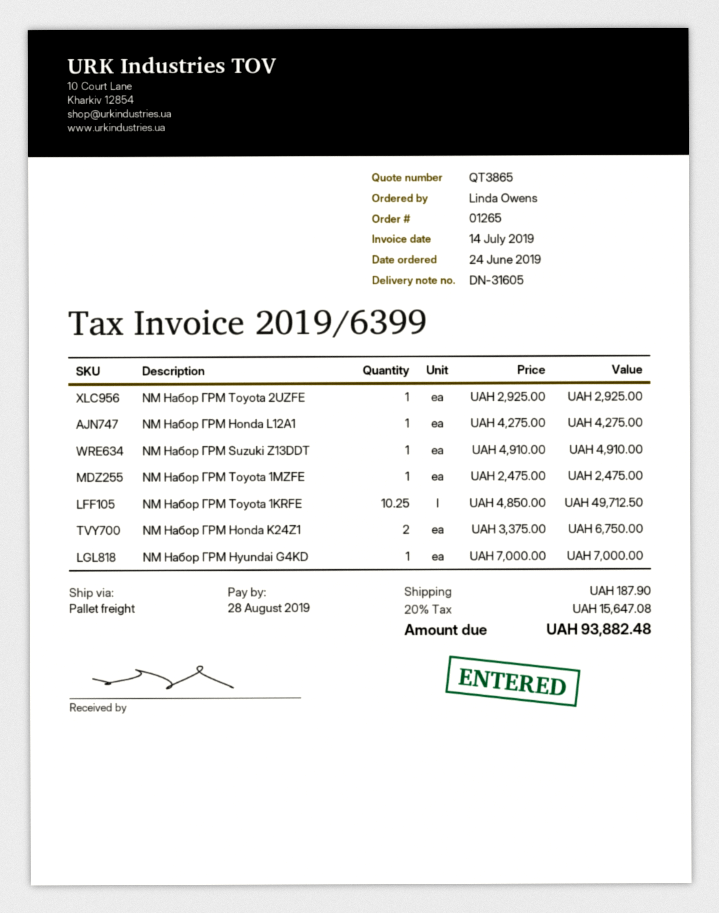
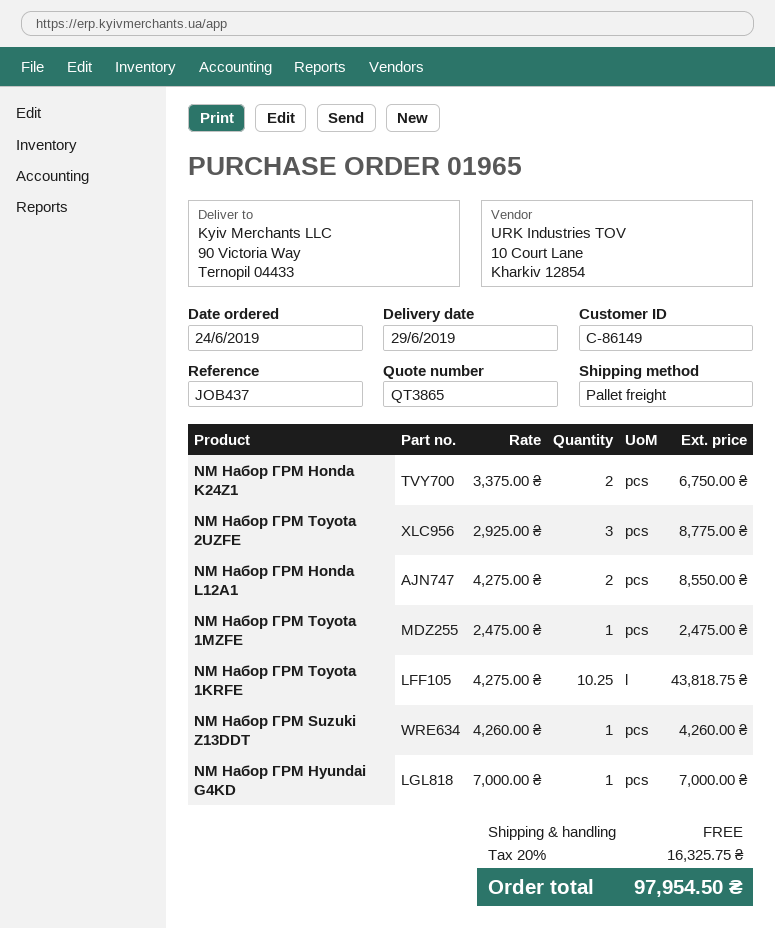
order number: 01265 -> 01965
NM Набор ГРМ Toyota 2UZFE: 1 x 2925.00 = 2925.00 -> 3 x 2925.00 = 8775.00
NM Набор ГРМ Honda L12A1: 1 x 4275.00 = 4275.00 -> 2 x 4275.00 = 8550.00
NM Набор ГРМ Suzuki Z13DDT: 1 x 4910.00 = 4910.00 -> 1 x 4260.00 = 4260.00
NM Набор ГРМ Toyota 1KRFE: 10.25 x 4850.00 = 49712.50 -> 10.25 x 4275.00 = 43818.75
shipping: 187.90 -> 0.00
tax: 20% = 15647.08 -> 20% = 16325.75
total: 93882.48 -> 97954.50

